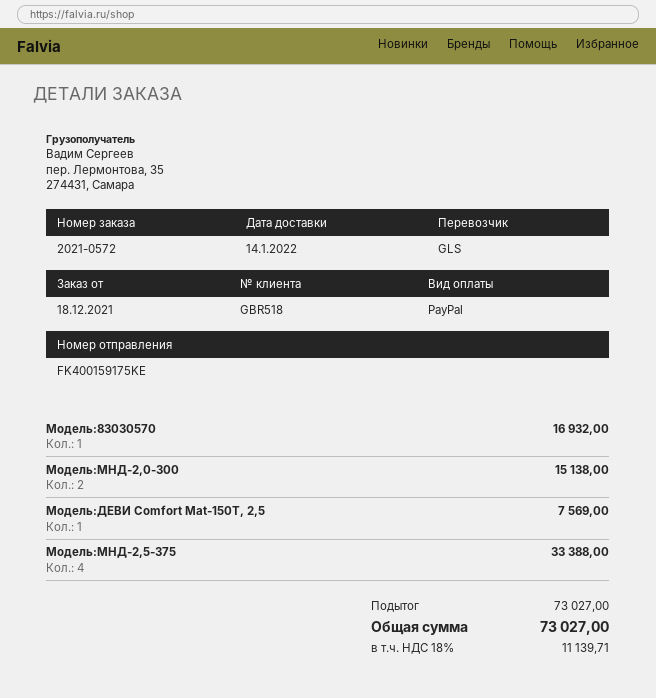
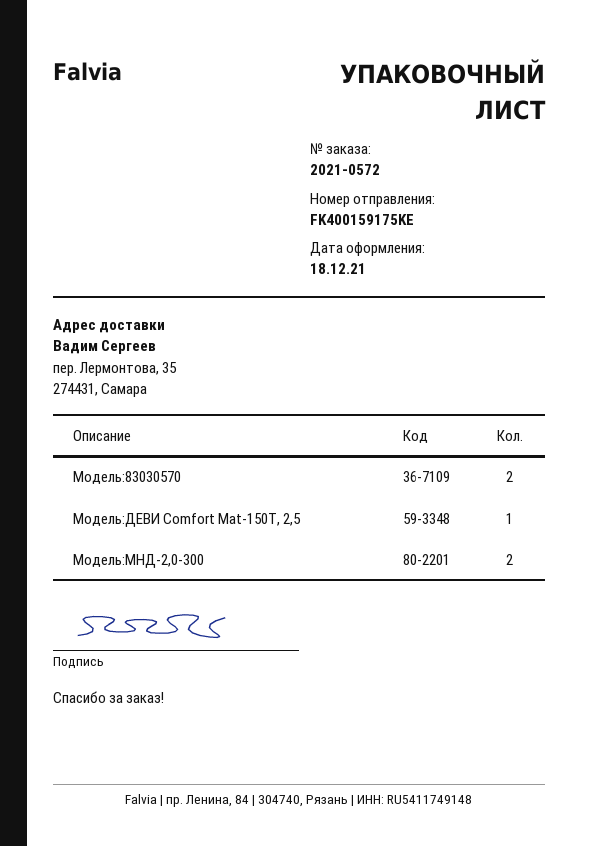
Модель:83030570: 1 -> 2
Модель:МНД-2,5-375: 4 -> none

